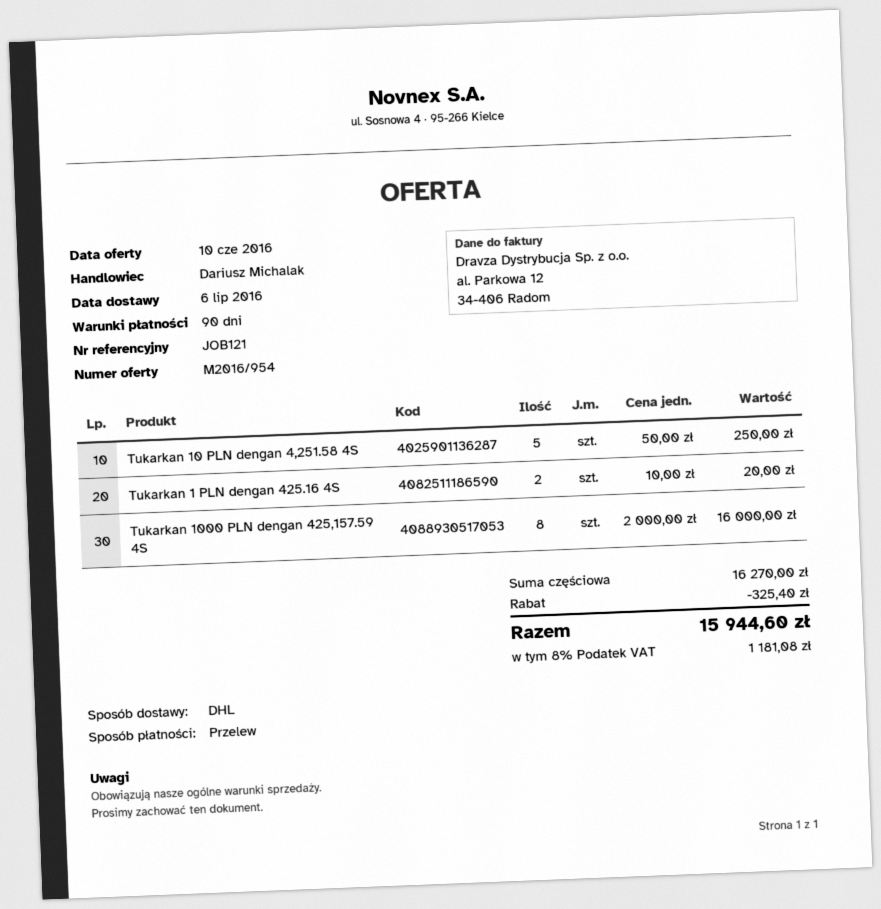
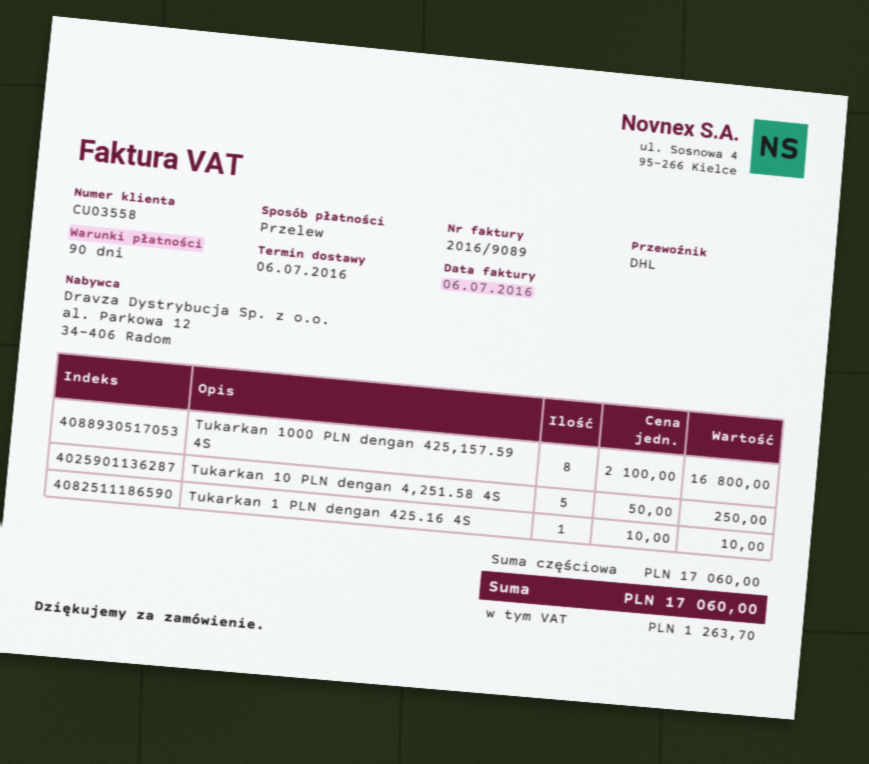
Tukarkan 1 PLN dengan 425.16 4S: 2 x 10.00 = 20.00 -> 1 x 10.00 = 10.00
Tukarkan 1000 PLN dengan 425,157.59 4S: 8 x 2000.00 = 16000.00 -> 8 x 2100.00 = 16800.00
subtotal: 16270.00 -> 17060.00
discount: 325.40 -> none
tax: 1181.08 -> 1263.70
total: 15944.60 -> 17060.00

